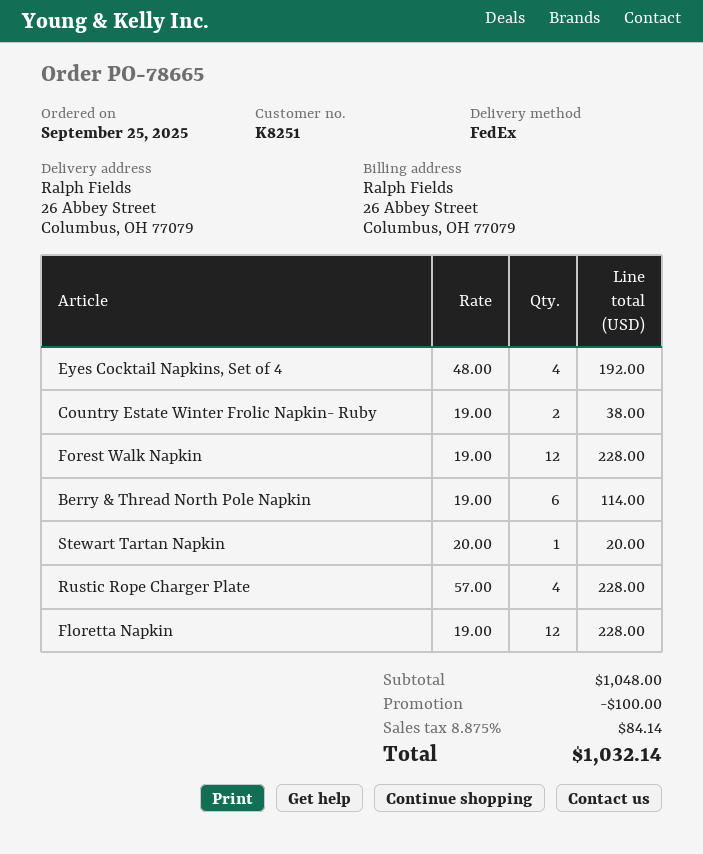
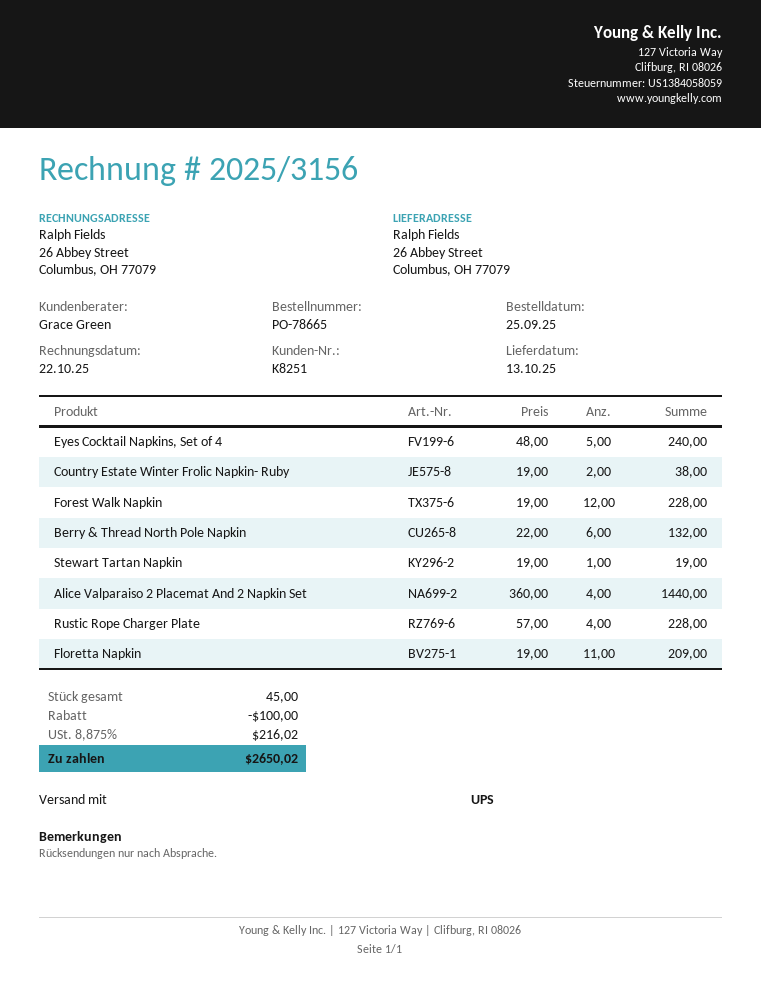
shipping method: FedEx -> UPS
Eyes Cocktail Napkins, Set of 4: 4 x 48.00 = 192.00 -> 5 x 48.00 = 240.00
Berry & Thread North Pole Napkin: 6 x 19.00 = 114.00 -> 6 x 22.00 = 132.00
Stewart Tartan Napkin: 1 x 20.00 = 20.00 -> 1 x 19.00 = 19.00
Floretta Napkin: 12 x 19.00 = 228.00 -> 11 x 19.00 = 209.00
Alice Valparaiso 2 Placemat And 2 Napkin Set: none -> 4 x 360.00 = 1440.00
tax: 8.875% = 84.14 -> 8.875% = 216.02
total: 1032.14 -> 2650.02

